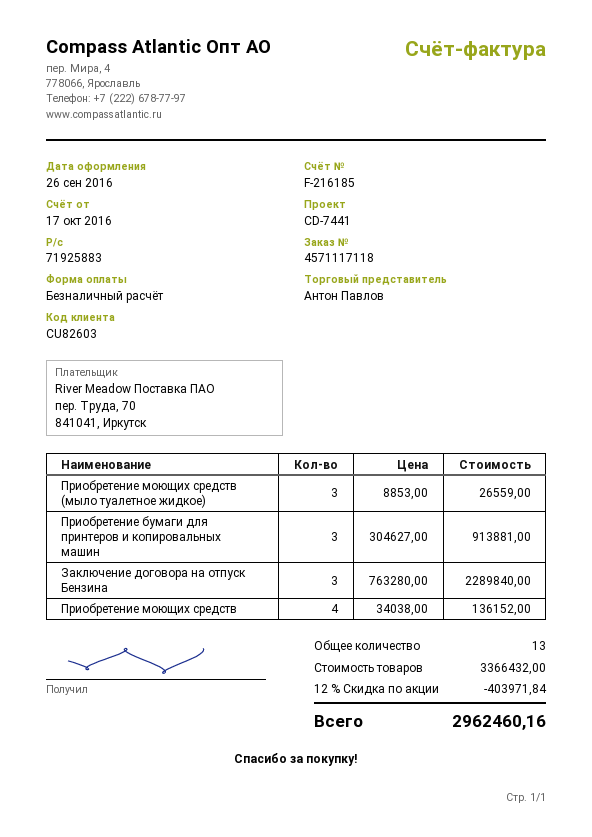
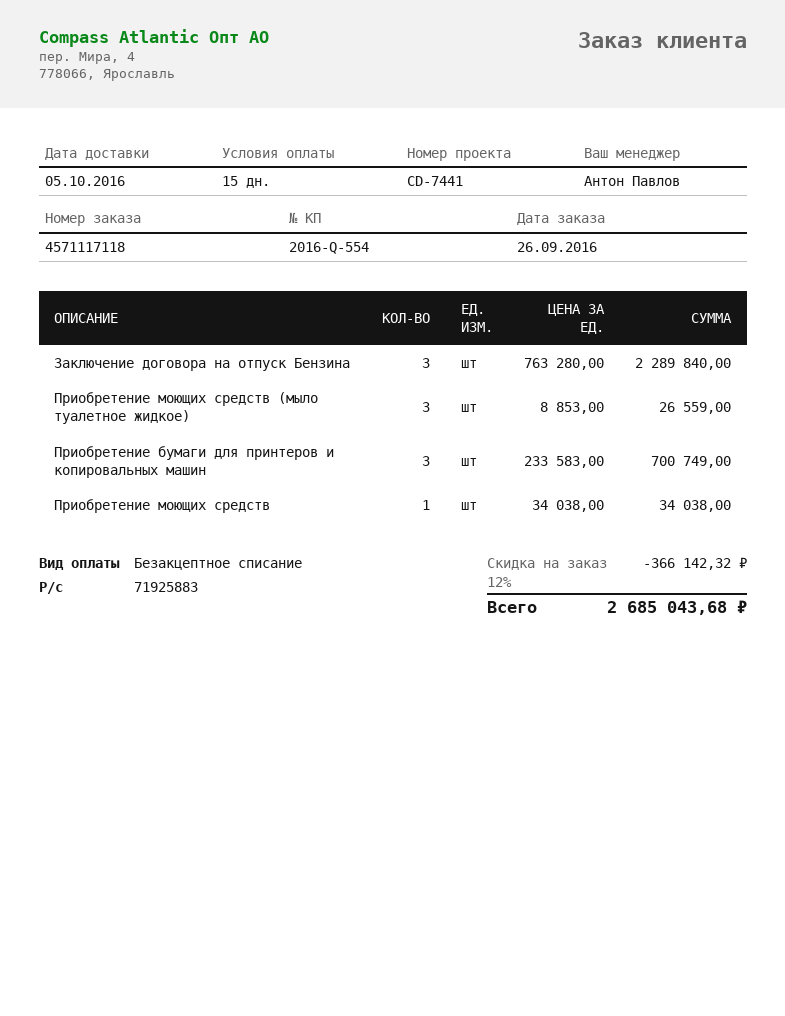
payment method: bank transfer -> direct debit
Приобретение бумаги для принтеров и копировальных машин: 3 x 304627.00 = 913881.00 -> 3 x 233583.00 = 700749.00
Приобретение моющих средств: 4 x 34038.00 = 136152.00 -> 1 x 34038.00 = 34038.00
discount: 12% = 403971.84 -> 12% = 366142.32
total: 2962460.16 -> 2685043.68

